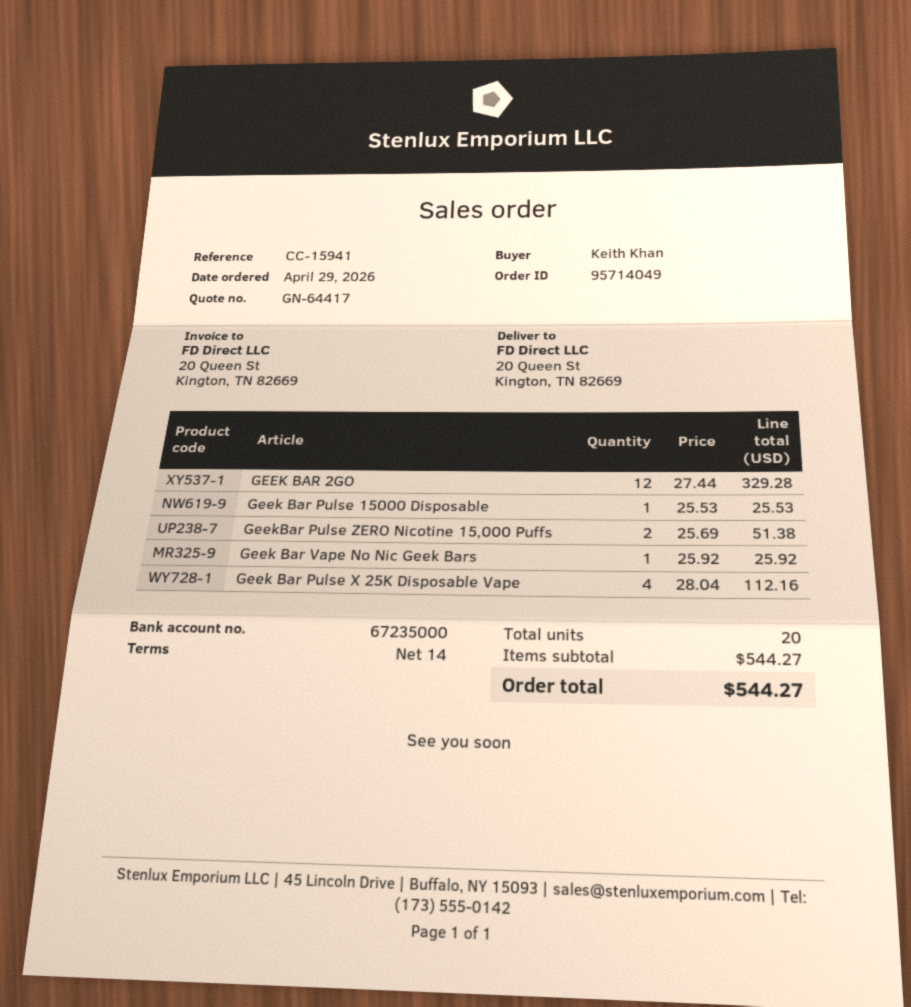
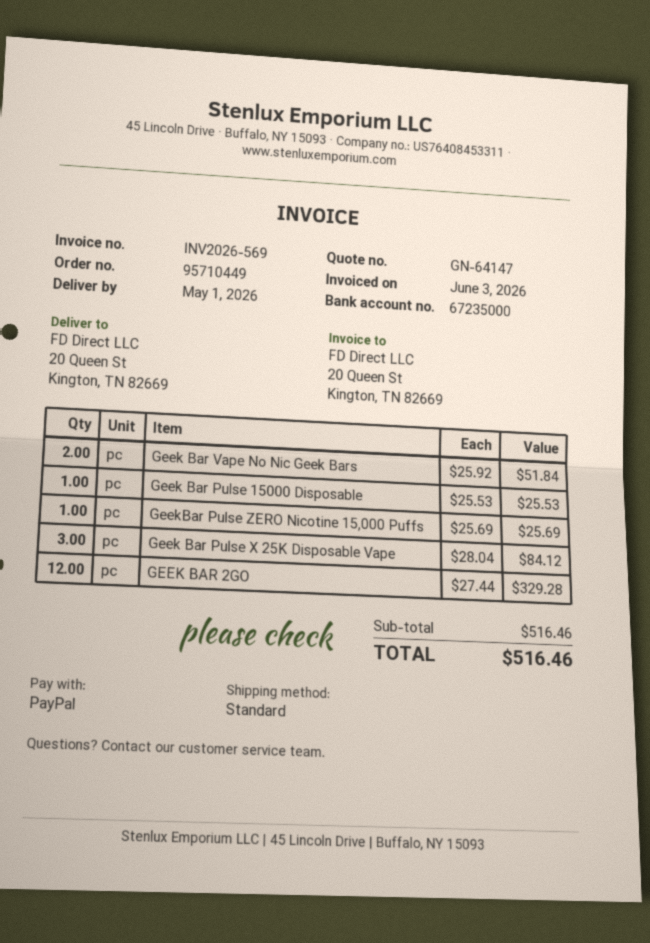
quote number: GN-64417 -> GN-64147
order number: 95714049 -> 95710449
GeekBar Pulse ZERO Nicotine 15,000 Puffs: 2 x 25.69 = 51.38 -> 1 x 25.69 = 25.69
Geek Bar Vape No Nic Geek Bars: 1 x 25.92 = 25.92 -> 2 x 25.92 = 51.84
Geek Bar Pulse X 25K Disposable Vape: 4 x 28.04 = 112.16 -> 3 x 28.04 = 84.12
subtotal: 544.27 -> 516.46
total: 544.27 -> 516.46

